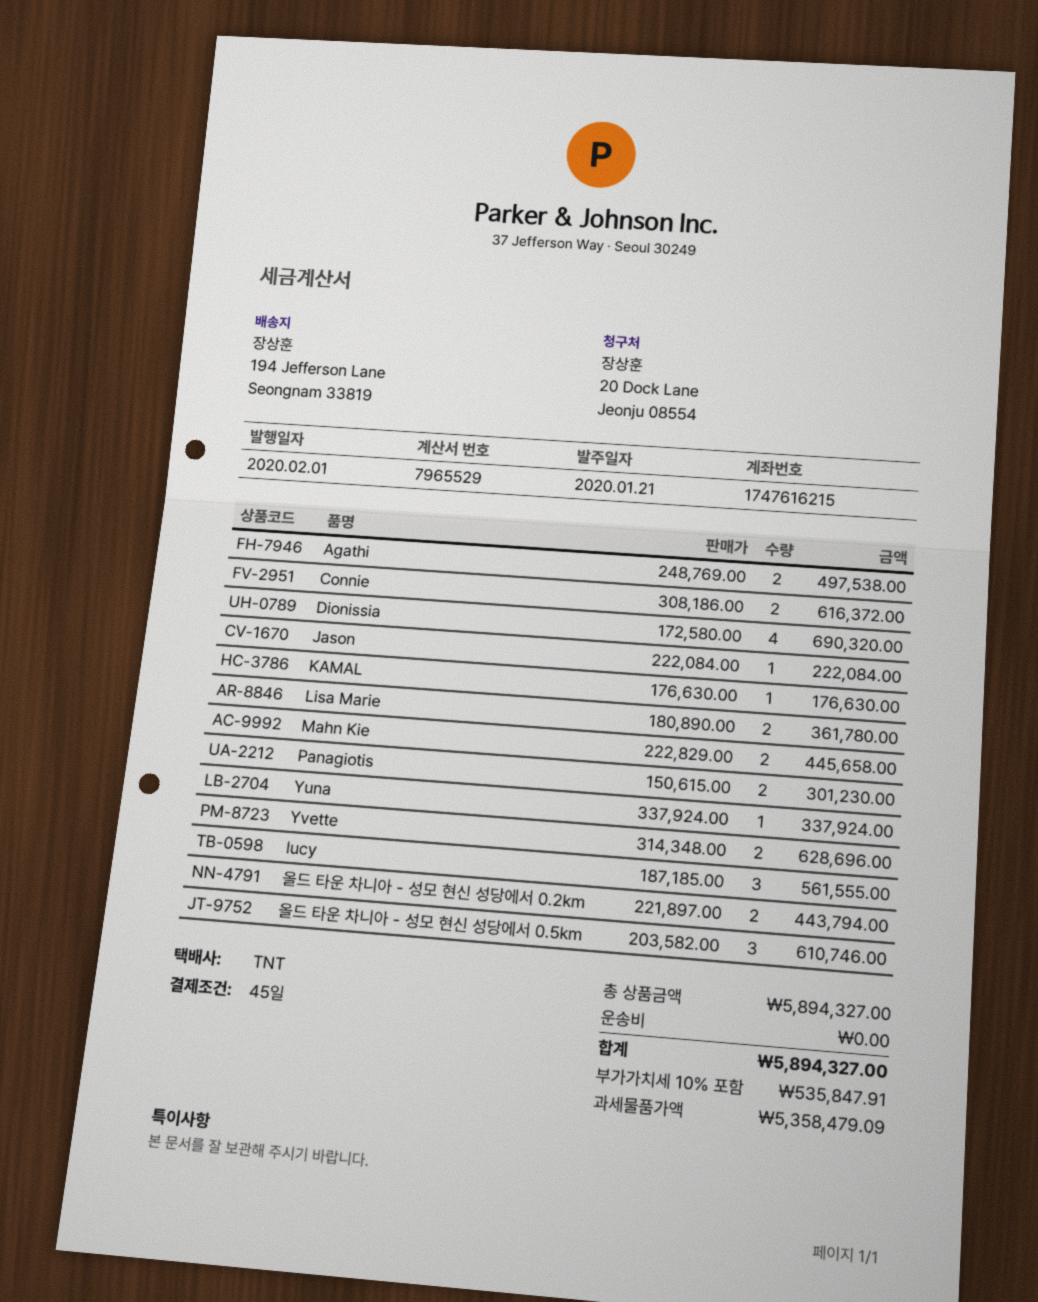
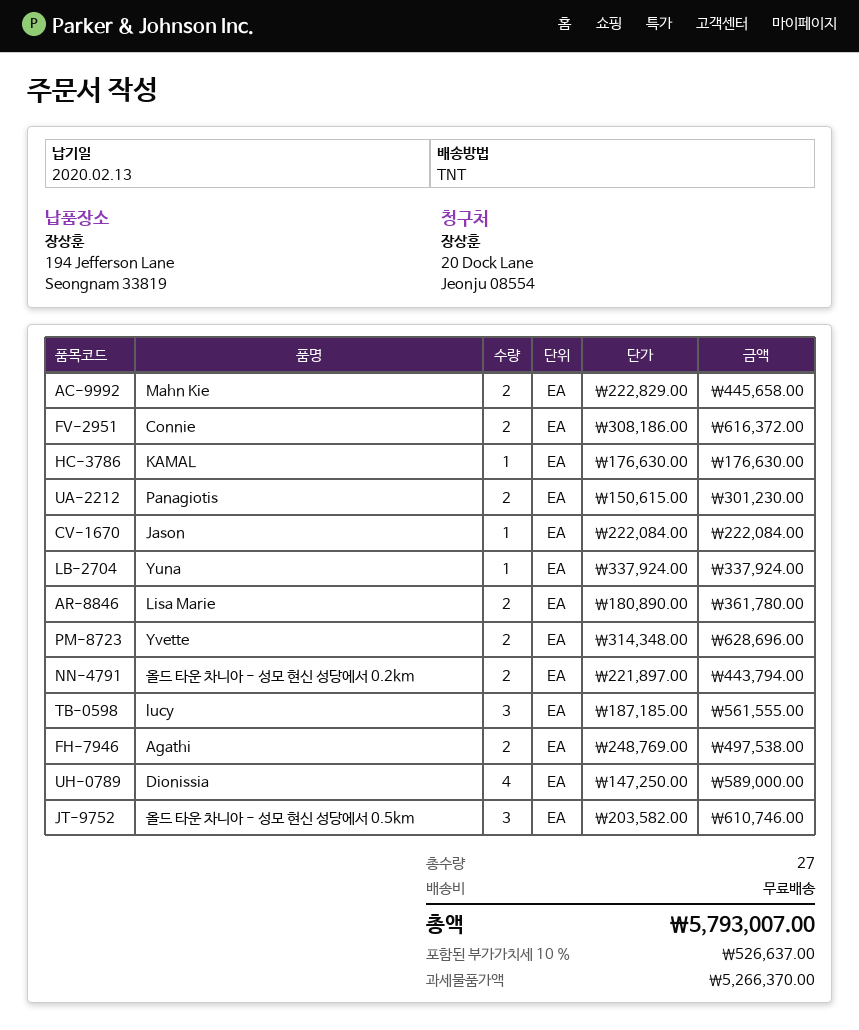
Dionissia: 4 x 172580.00 = 690320.00 -> 4 x 147250.00 = 589000.00
net: 5358479.09 -> 5266370.00
tax: 10% = 535847.91 -> 10% = 526637.00
total: 5894327.00 -> 5793007.00

